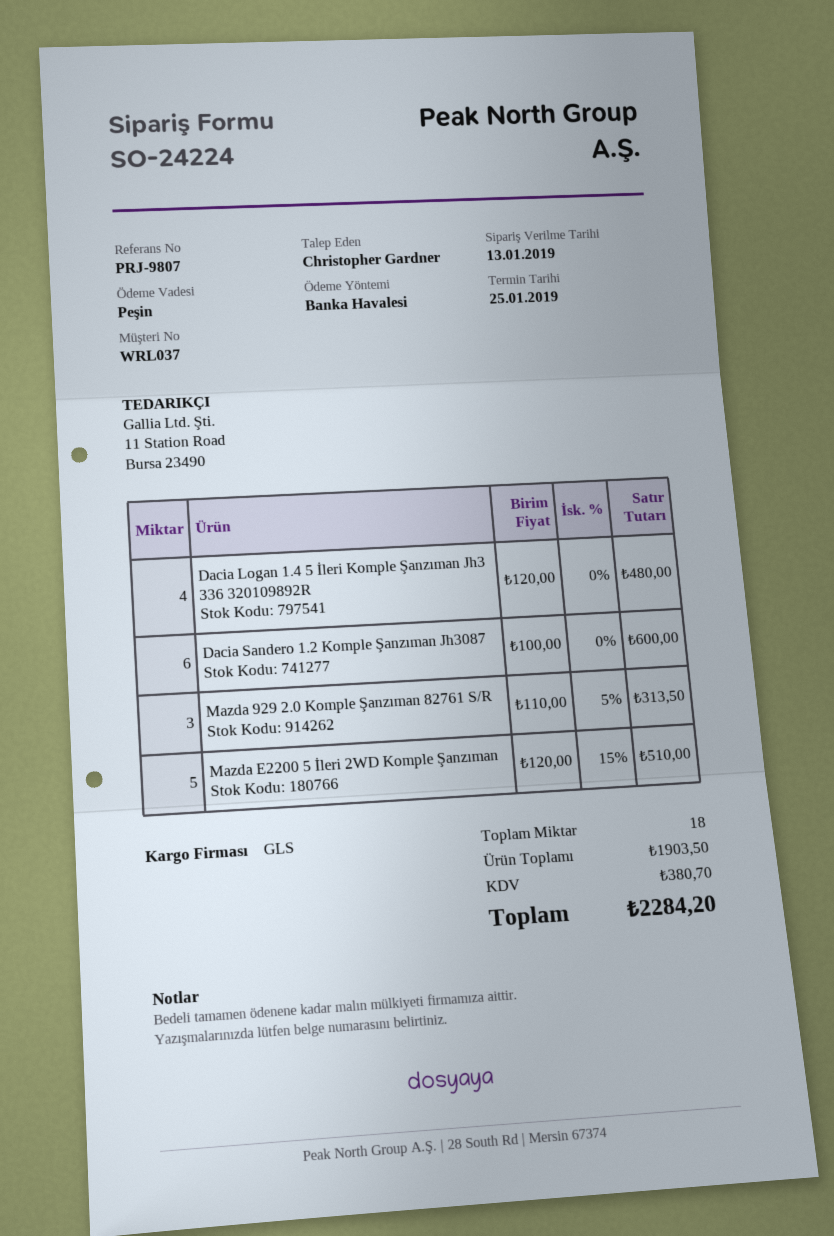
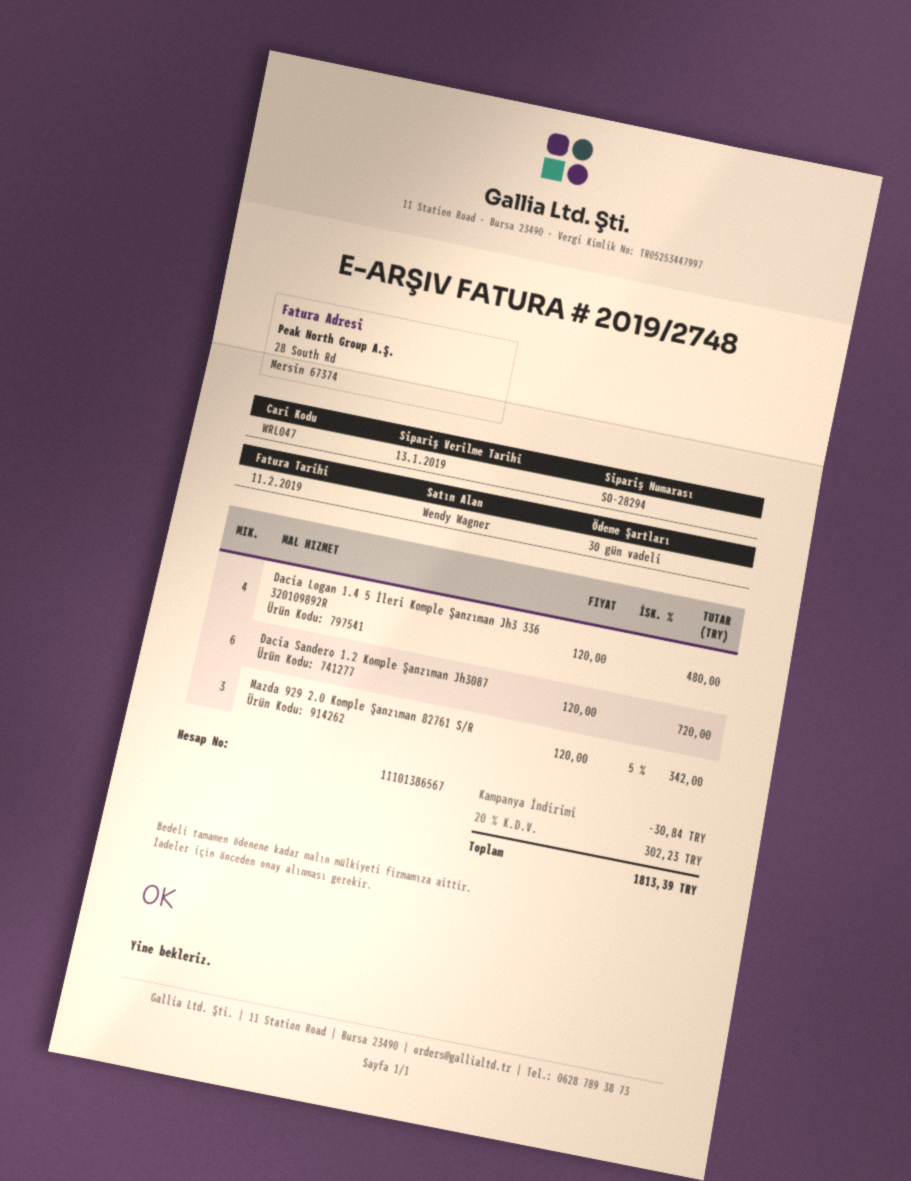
order number: SO-24224 -> SO-28294
payment terms: on receipt -> 30 days
customer number: WRL037 -> WRL047
ordered by: Christopher Gardner -> Wendy Wagner
Dacia Sandero 1.2 Komple Şanzıman Jh3087: 6 x 100.00 = 600.00 -> 6 x 120.00 = 720.00
Mazda 929 2.0 Komple Şanzıman 82761 S/R: 3 x 110.00 - 5% = 313.50 -> 3 x 120.00 - 5% = 342.00
Mazda E2200 5 İleri 2WD Komple Şanzıman: 5 x 120.00 - 15% = 510.00 -> none
discount: none -> 30.84
tax: 380.70 -> 302.23
total: 2284.20 -> 1813.39

